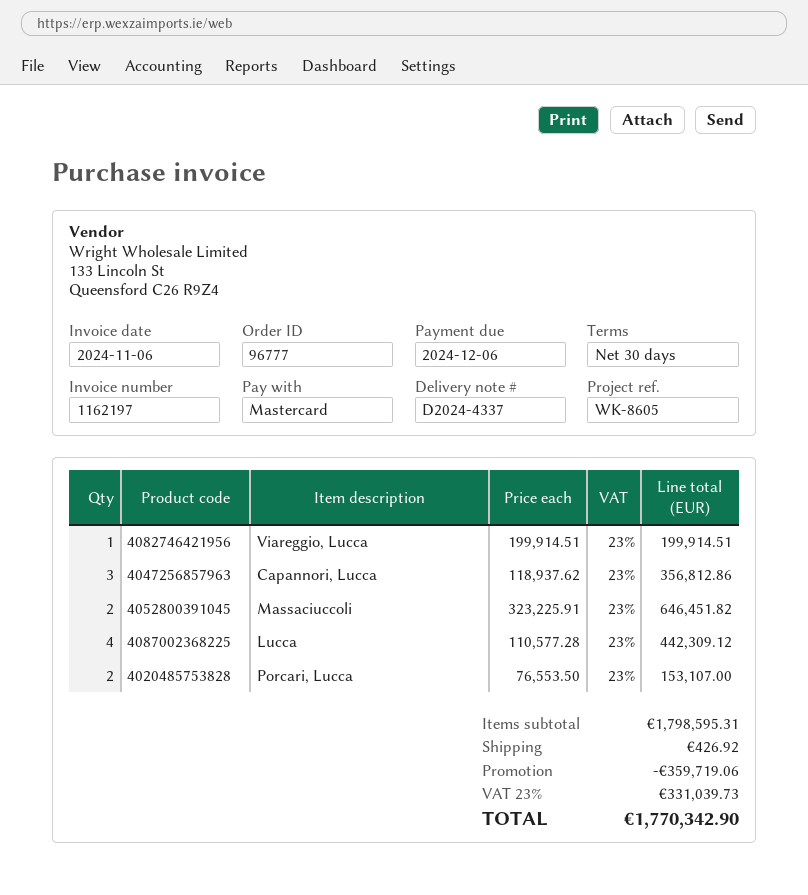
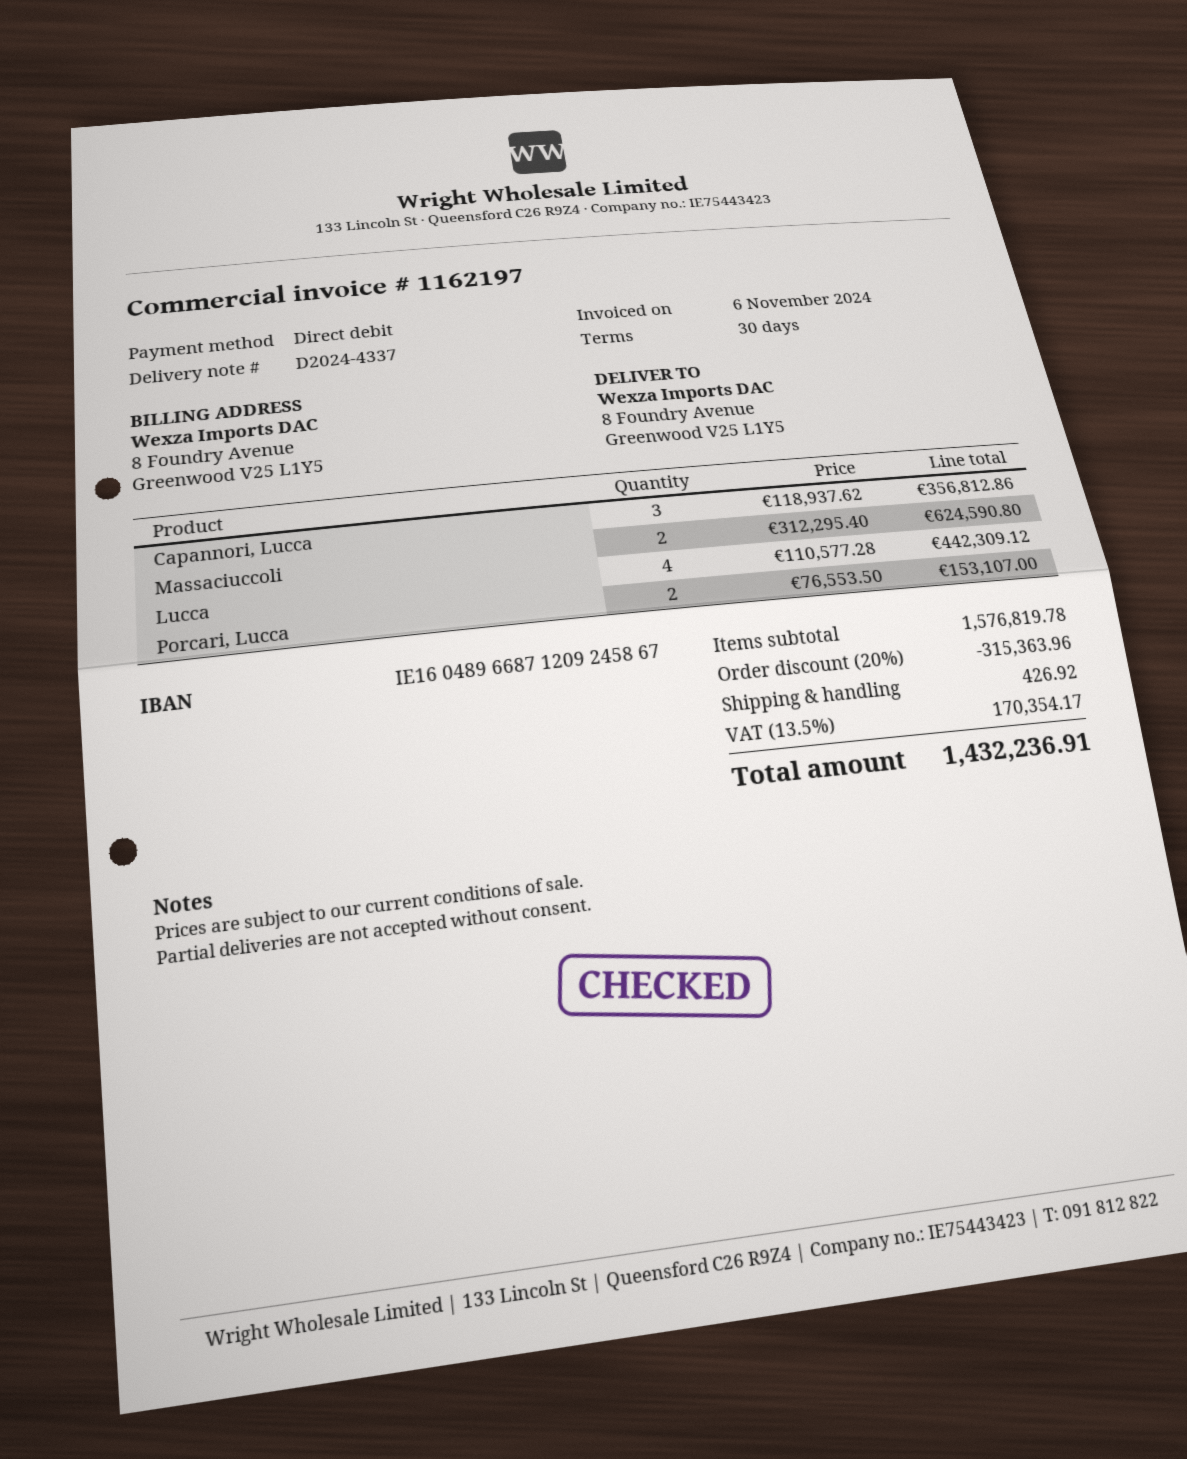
payment method: Mastercard -> direct debit
Viareggio, Lucca: 1 x 199914.51 = 199914.51 -> none
Massaciuccoli: 2 x 323225.91 = 646451.82 -> 2 x 312295.40 = 624590.80
subtotal: 1798595.31 -> 1576819.78
discount: 359719.06 -> 315363.96
tax: 23% = 331039.73 -> 13.5% = 170354.17
total: 1770342.90 -> 1432236.91

